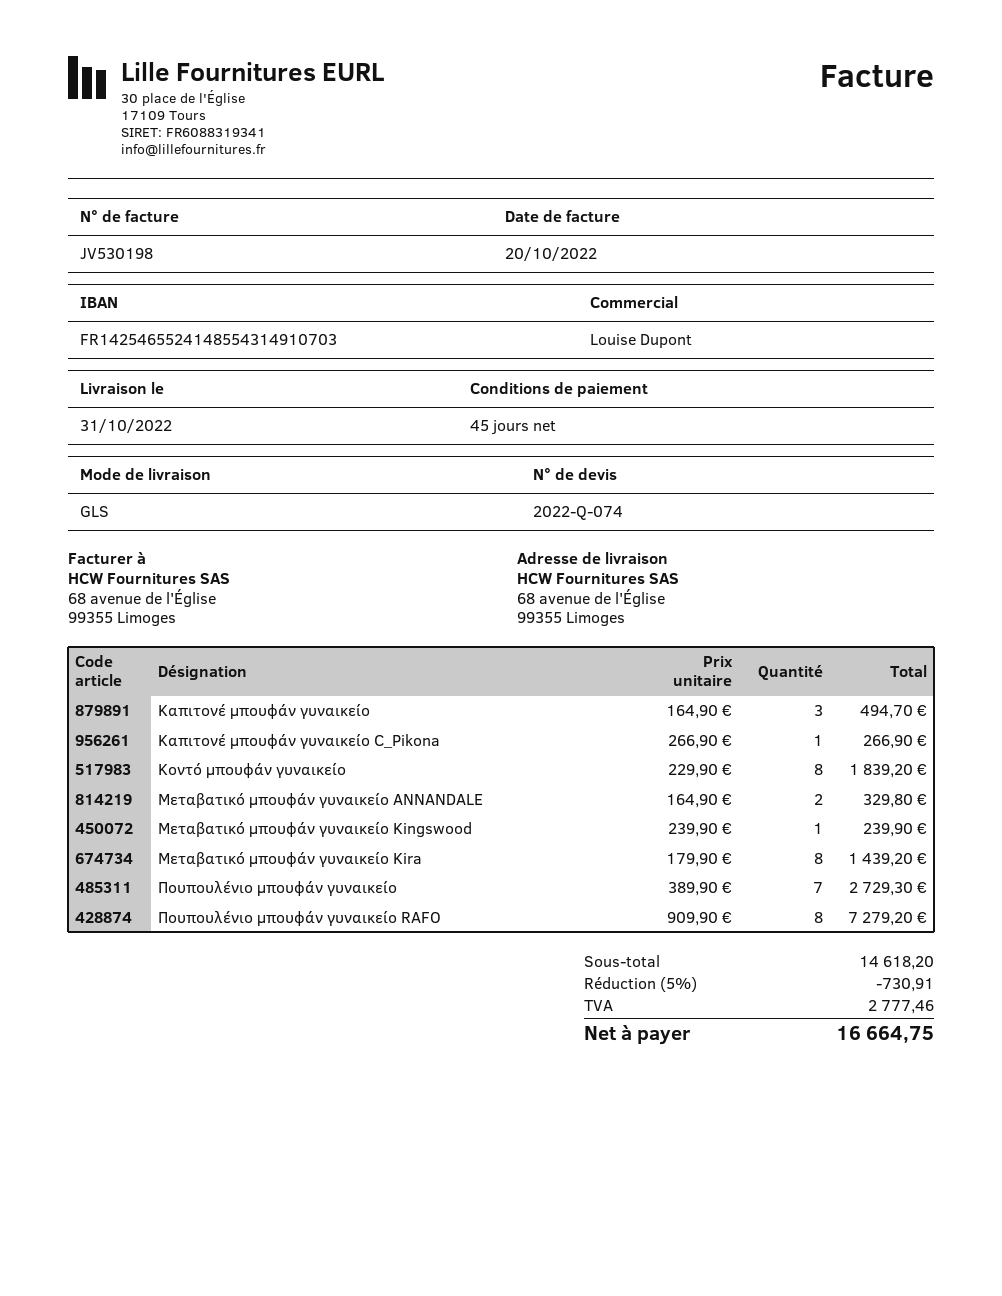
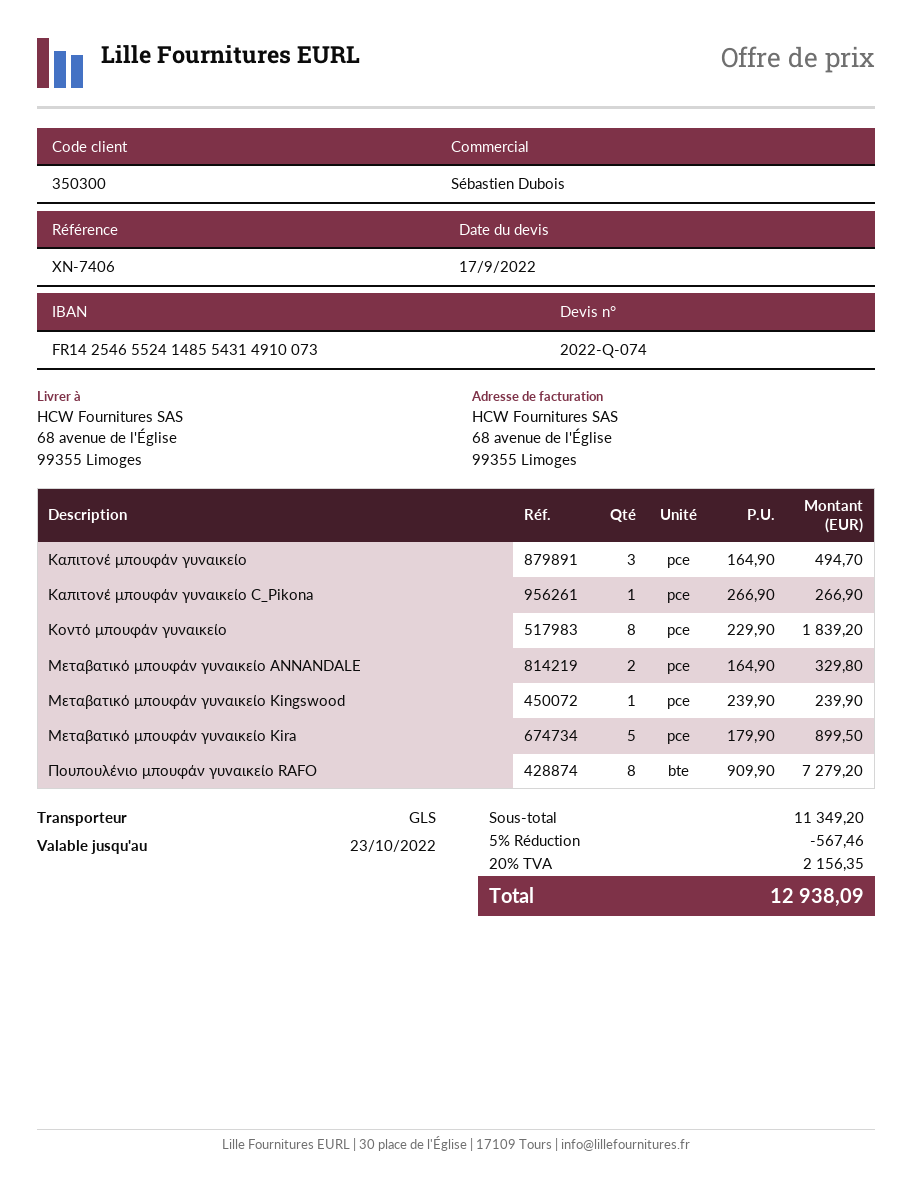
sales rep: Louise Dupont -> Sébastien Dubois
bank account: FR1425465524148554314910703 -> FR1425465524148554314910073
Μεταβατικό μπουφάν γυναικείο Kira: 8 x 179.90 = 1439.20 -> 5 x 179.90 = 899.50
Πουπουλένιο μπουφάν γυναικείο: 7 x 389.90 = 2729.30 -> none
subtotal: 14618.20 -> 11349.20
discount: 5% = 730.91 -> 5% = 567.46
tax: 2777.46 -> 2156.35
total: 16664.75 -> 12938.09

